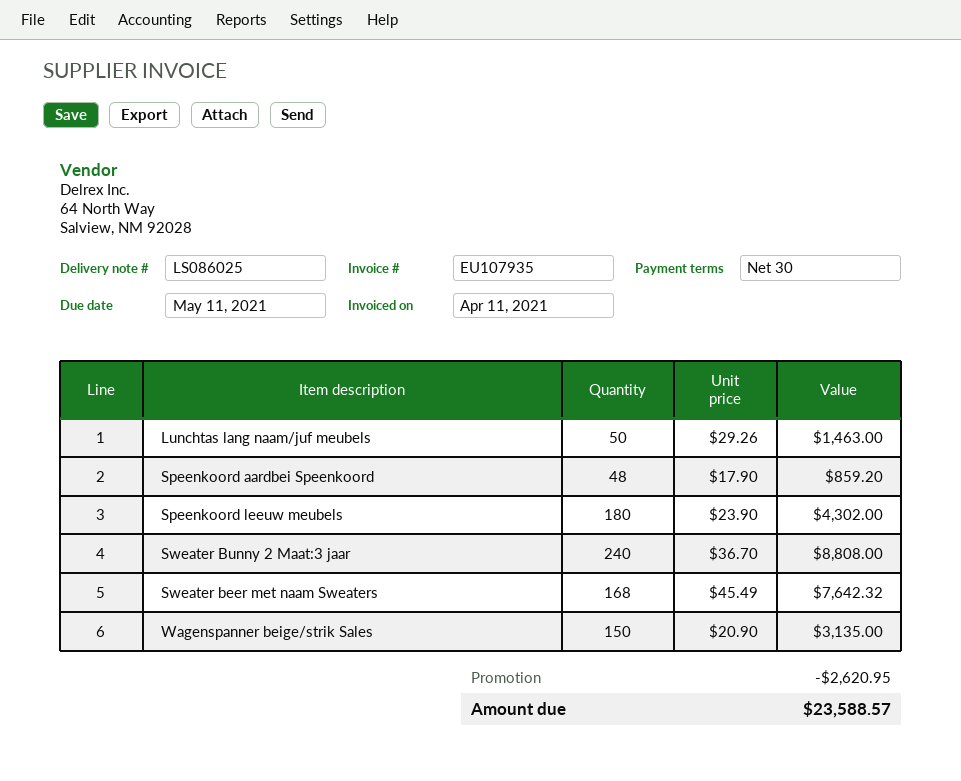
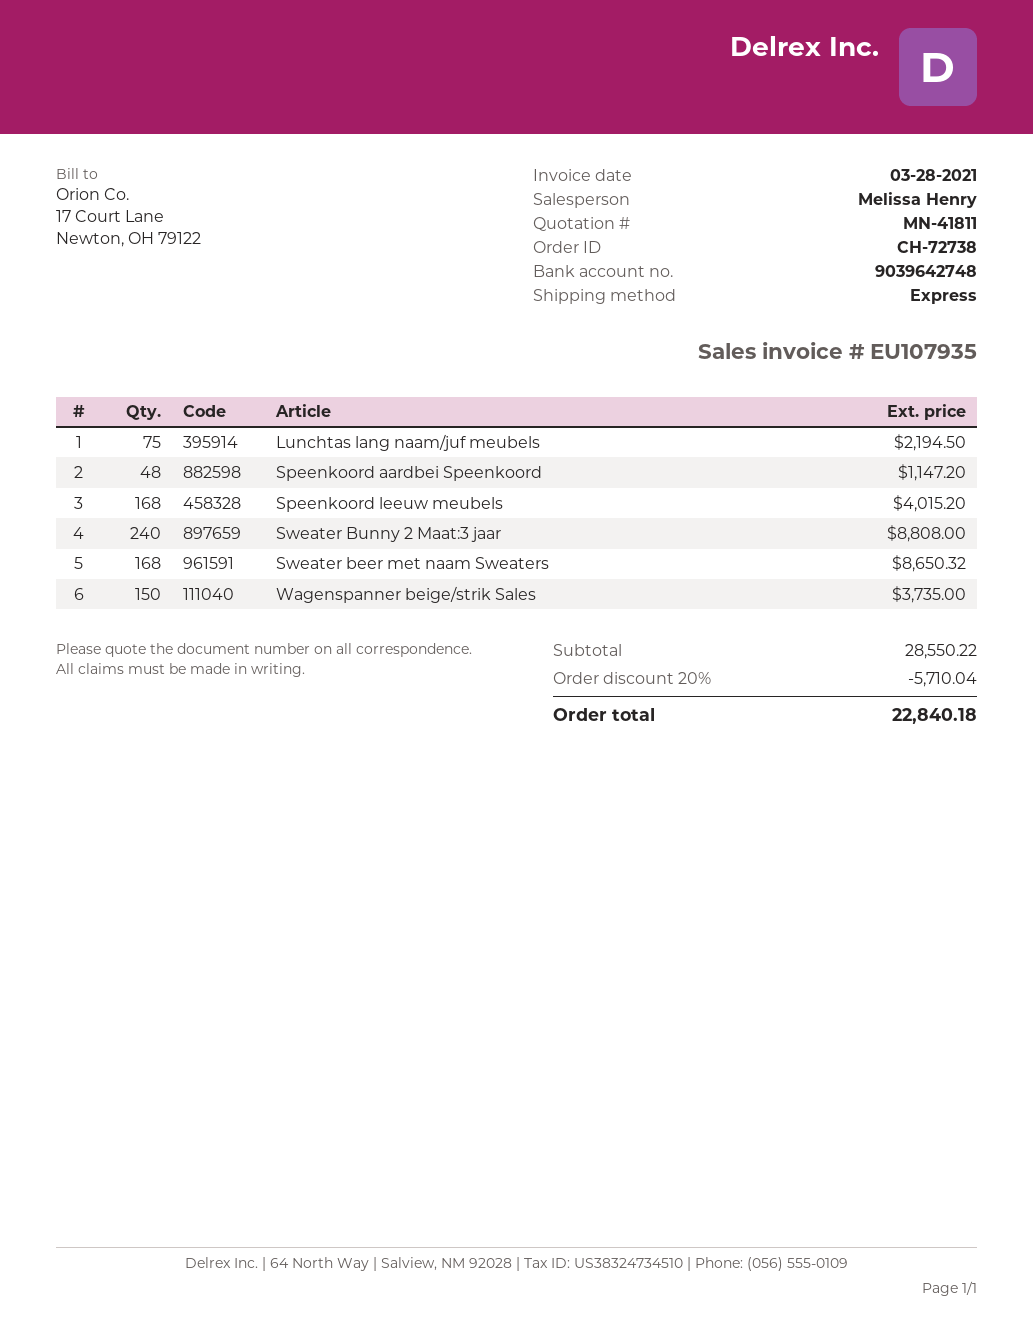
invoice date: 2021-04-11 -> 2021-03-28
Lunchtas lang naam/juf meubels: 50 for 1463.00 -> 75 for 2194.50
Speenkoord aardbei Speenkoord: 48 for 859.20 -> 48 for 1147.20
Speenkoord leeuw meubels: 180 for 4302.00 -> 168 for 4015.20
Sweater beer met naam Sweaters: 168 for 7642.32 -> 168 for 8650.32
Wagenspanner beige/strik Sales: 150 for 3135.00 -> 150 for 3735.00
discount: 2620.95 -> 5710.04
total: 23588.57 -> 22840.18

